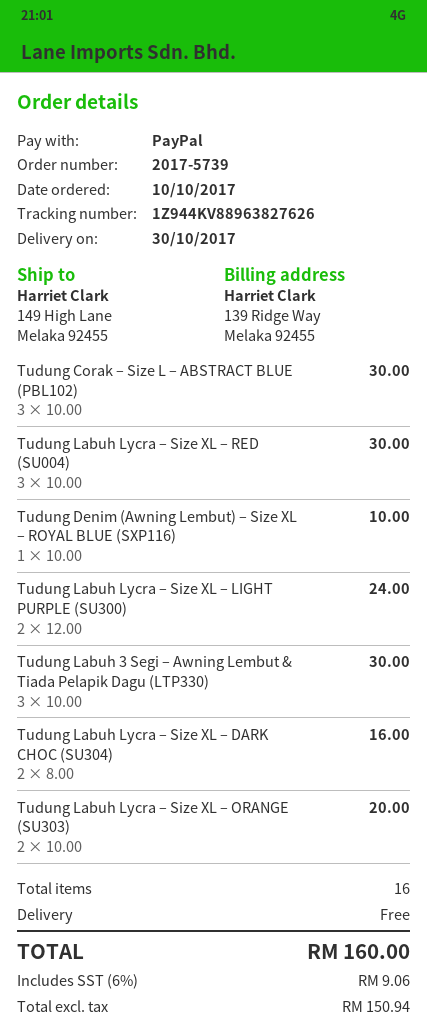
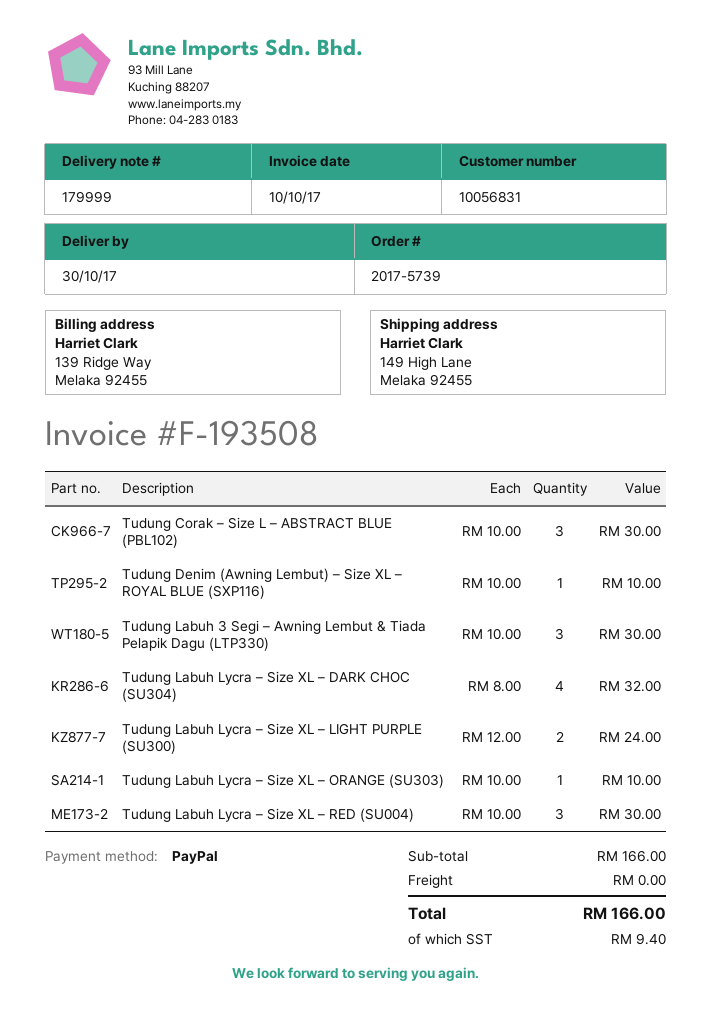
Tudung Labuh Lycra – Size XL – DARK CHOC (SU304): 2 x 8.00 = 16.00 -> 4 x 8.00 = 32.00
Tudung Labuh Lycra – Size XL – ORANGE (SU303): 2 x 10.00 = 20.00 -> 1 x 10.00 = 10.00
tax: 9.06 -> 9.40
total: 160.00 -> 166.00

